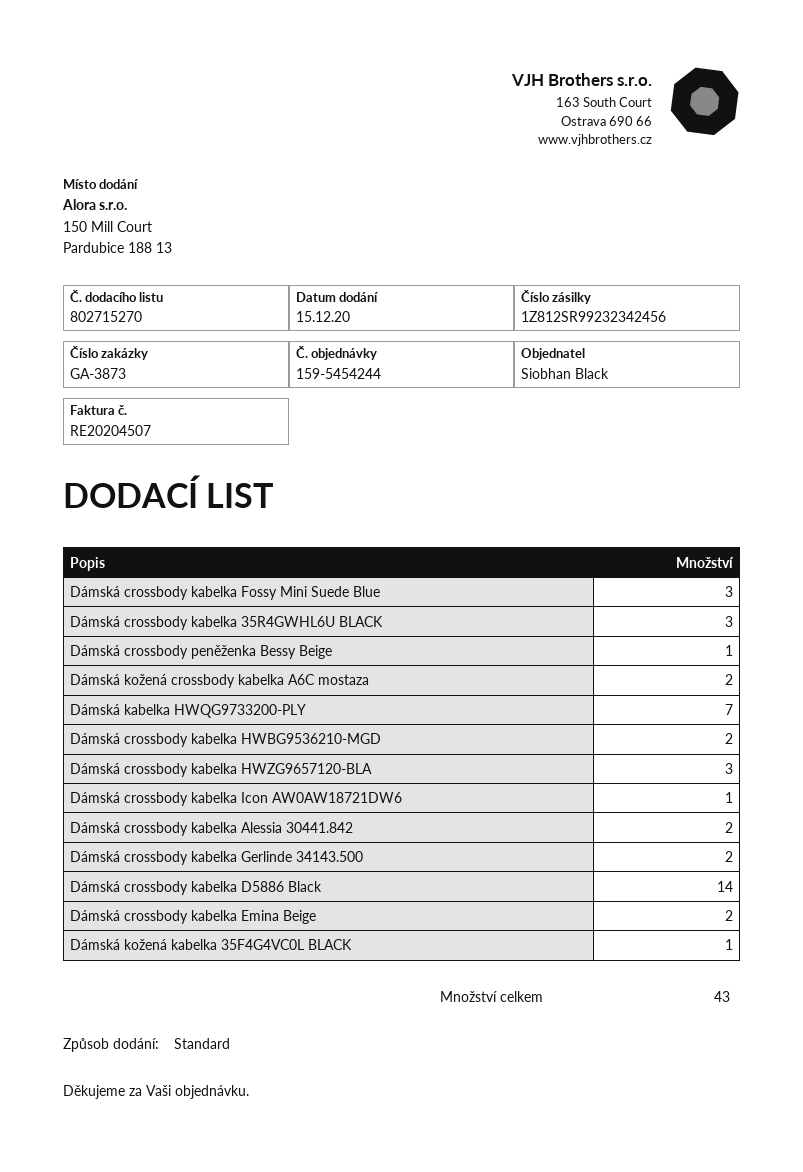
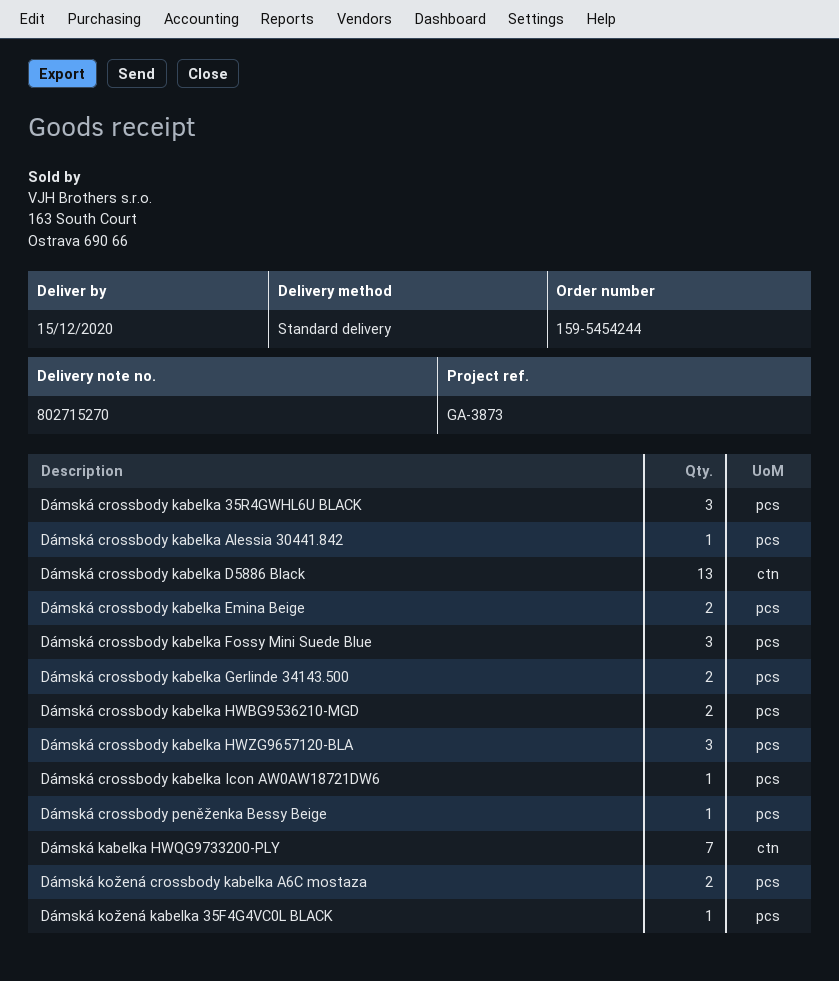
Dámská crossbody kabelka Alessia 30441.842: 2 -> 1
Dámská crossbody kabelka D5886 Black: 14 -> 13

